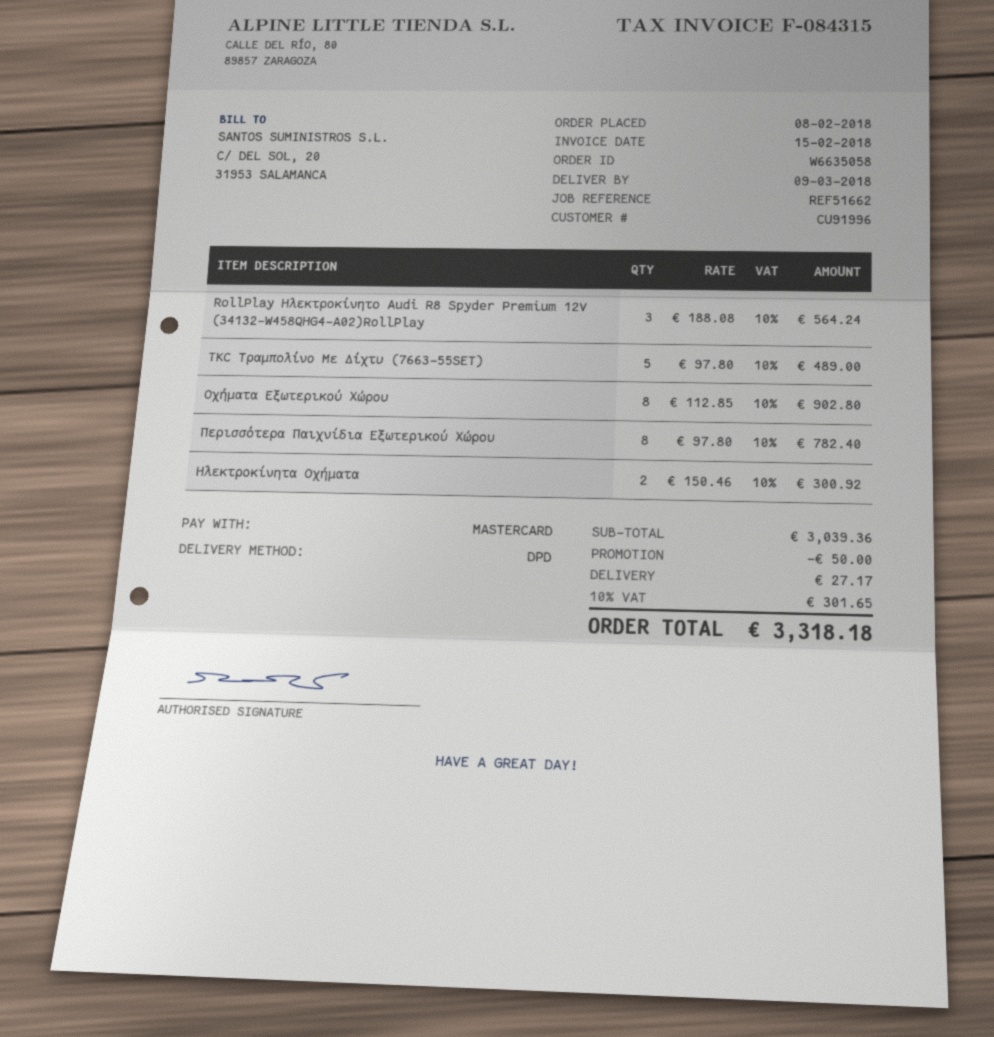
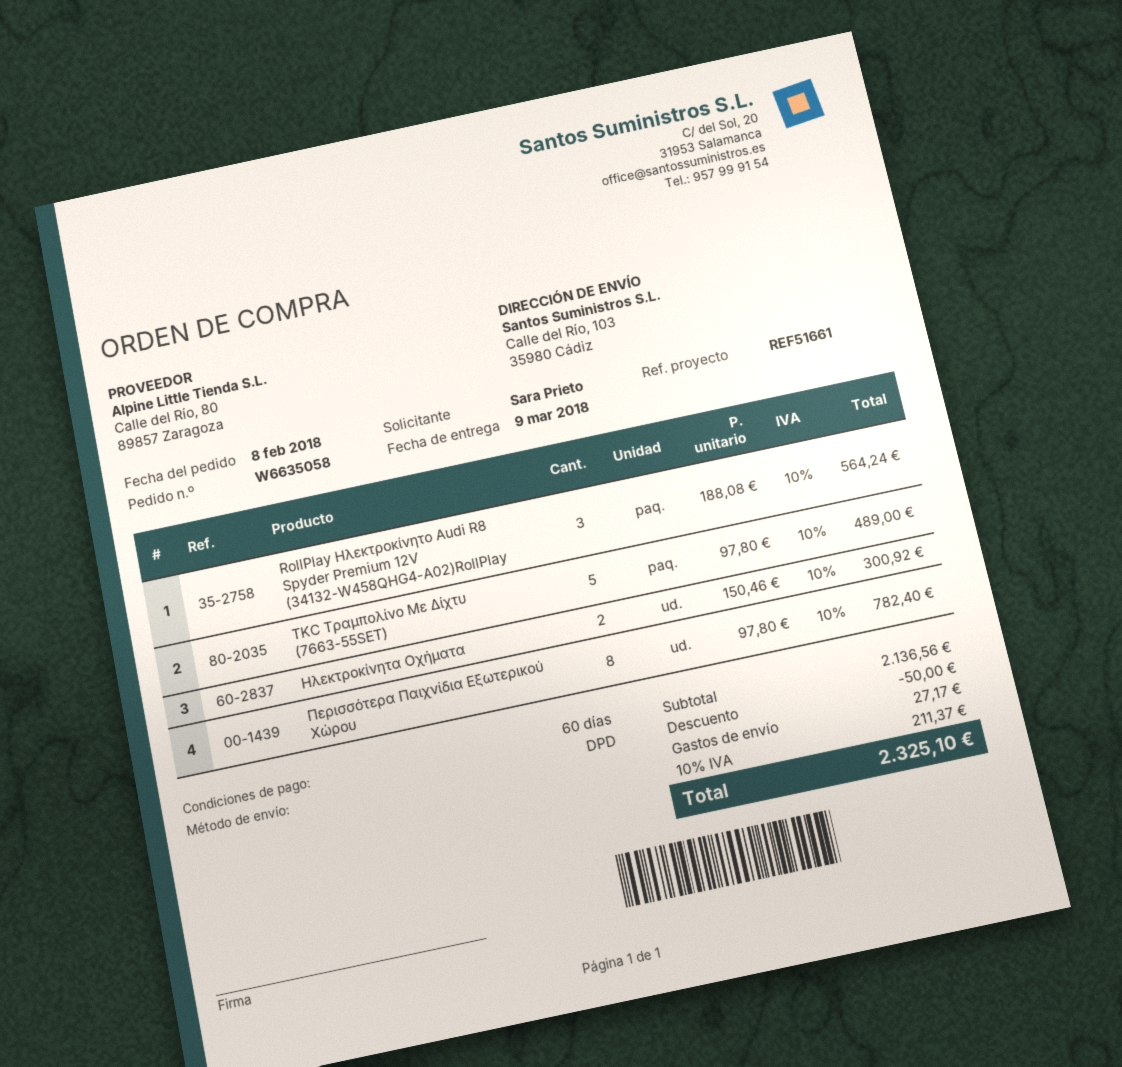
reference: REF51662 -> REF51661
Οχήματα Εξωτερικού Χώρου: 8 x 112.85 = 902.80 -> none
subtotal: 3039.36 -> 2136.56
tax: 10% = 301.65 -> 10% = 211.37
total: 3318.18 -> 2325.10

